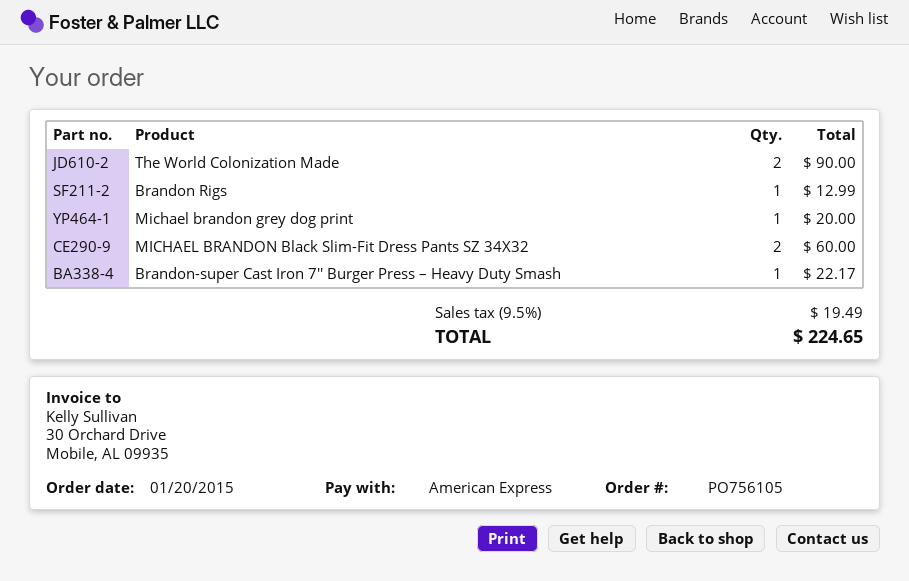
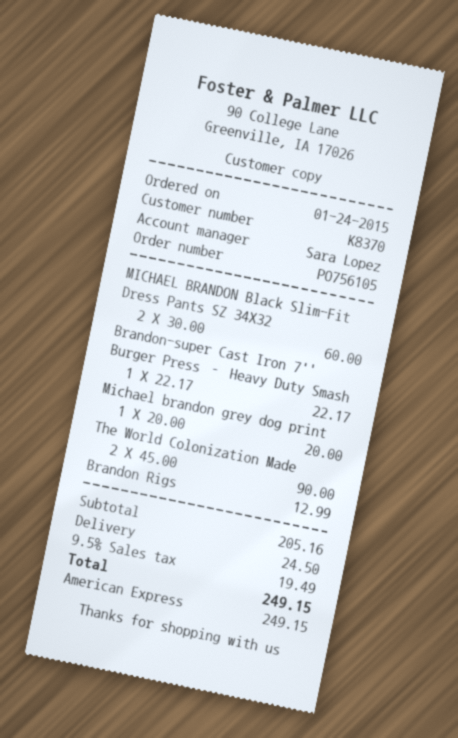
order date: 2015-01-20 -> 2015-01-24
shipping: none -> 24.50
total: 224.65 -> 249.15

